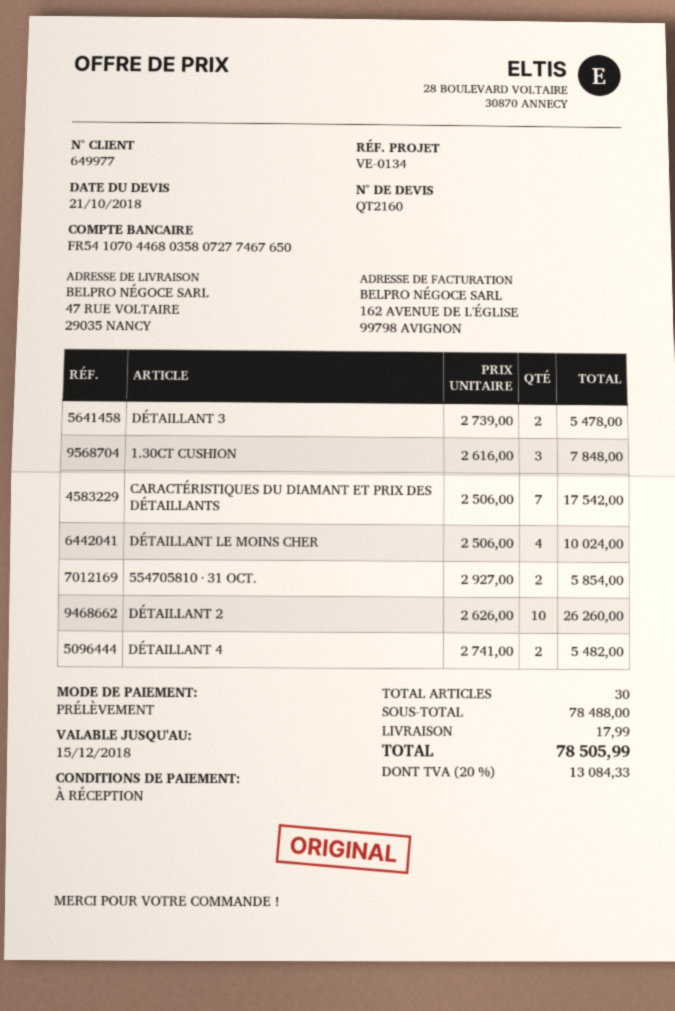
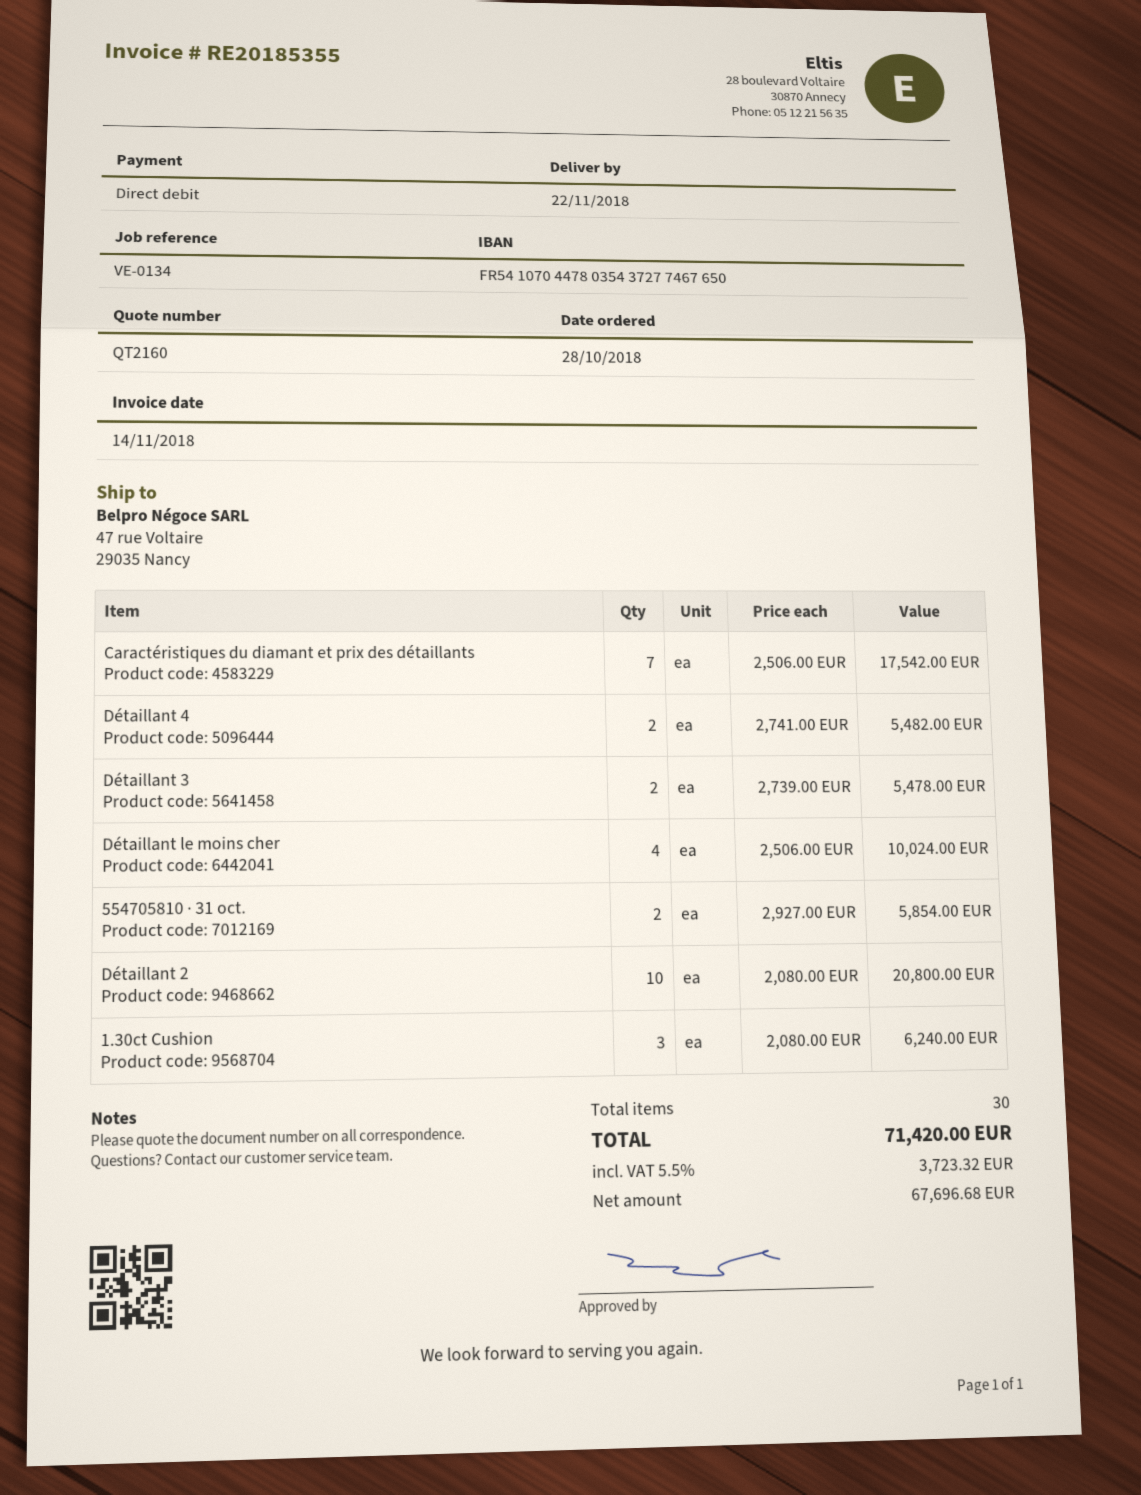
bank account: FR5410704468035807277467650 -> FR5410704478035437277467650
1.30CT CUSHION: 3 x 2616.00 = 7848.00 -> 3 x 2080.00 = 6240.00
DÉTAILLANT 2: 10 x 2626.00 = 26260.00 -> 10 x 2080.00 = 20800.00
shipping: 17.99 -> none
tax: 20% = 13084.33 -> 5.5% = 3723.32
total: 78505.99 -> 71420.00

